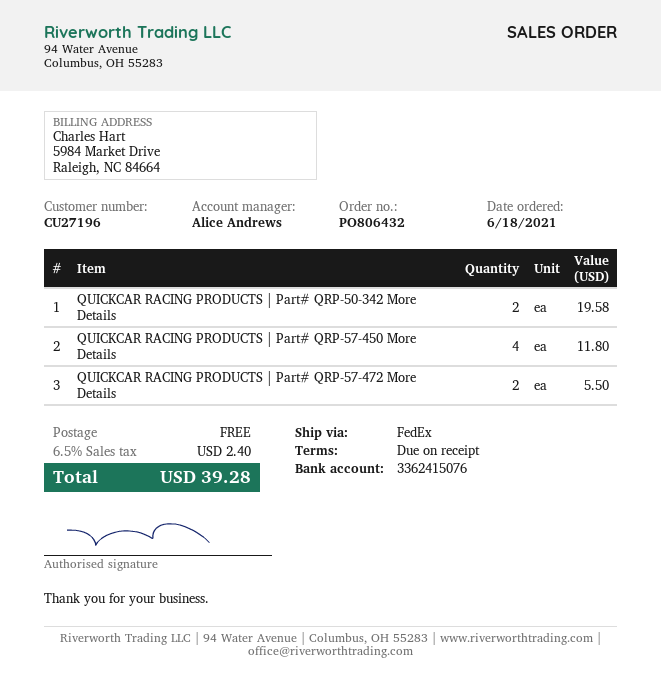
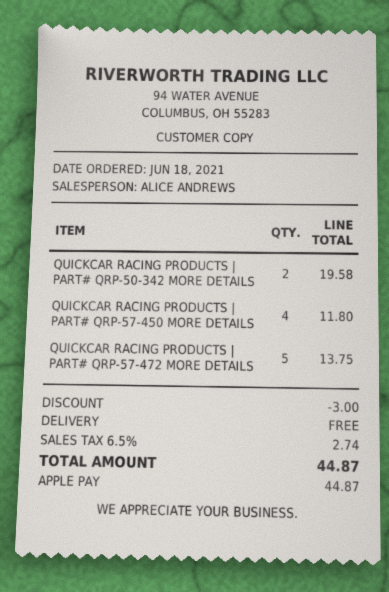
QUICKCAR RACING PRODUCTS | Part# QRP-57-472 More Details: 2 for 5.50 -> 5 for 13.75
discount: none -> 3.00
tax: 6.5% = 2.40 -> 6.5% = 2.74
total: 39.28 -> 44.87

